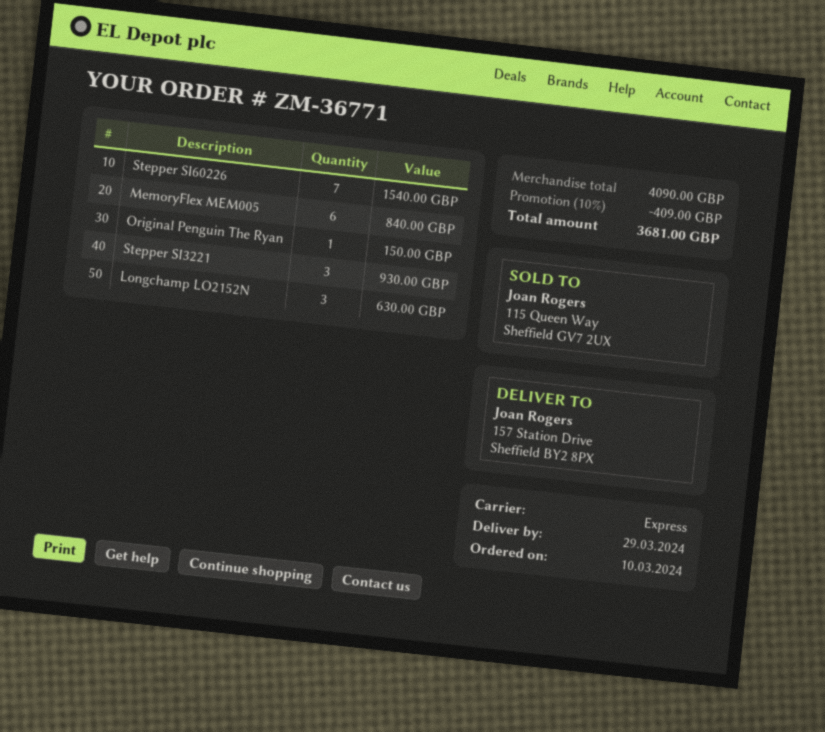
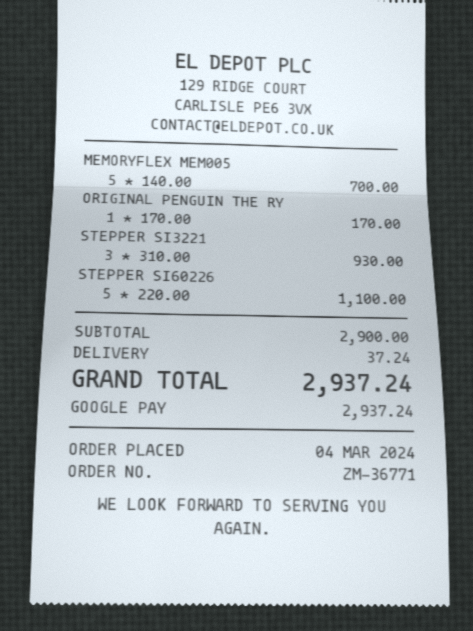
order date: 2024-03-10 -> 2024-03-04
Stepper SI60226: 7 for 1540.00 -> 5 for 1100.00
MemoryFlex MEM005: 6 for 840.00 -> 5 for 700.00
Original Penguin The Ryan: 1 for 150.00 -> 1 for 170.00
Longchamp LO2152N: 3 for 630.00 -> none
subtotal: 4090.00 -> 2900.00
discount: 10% = 409.00 -> none
shipping: none -> 37.24
total: 3681.00 -> 2937.24

